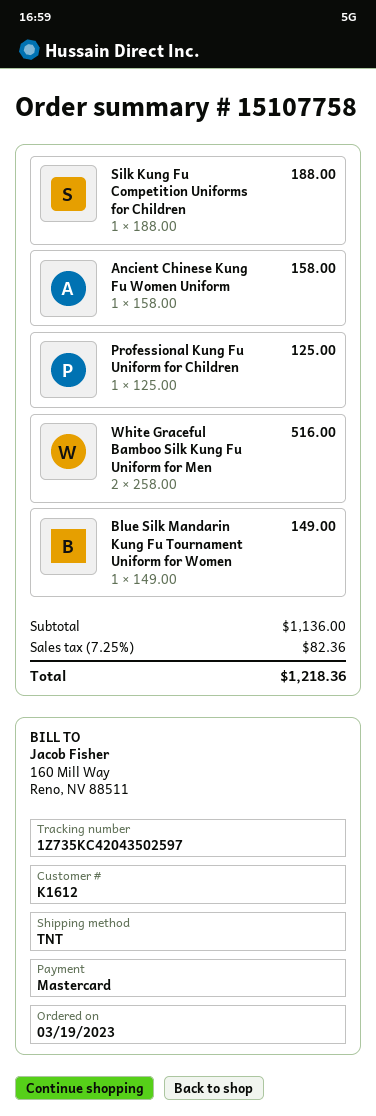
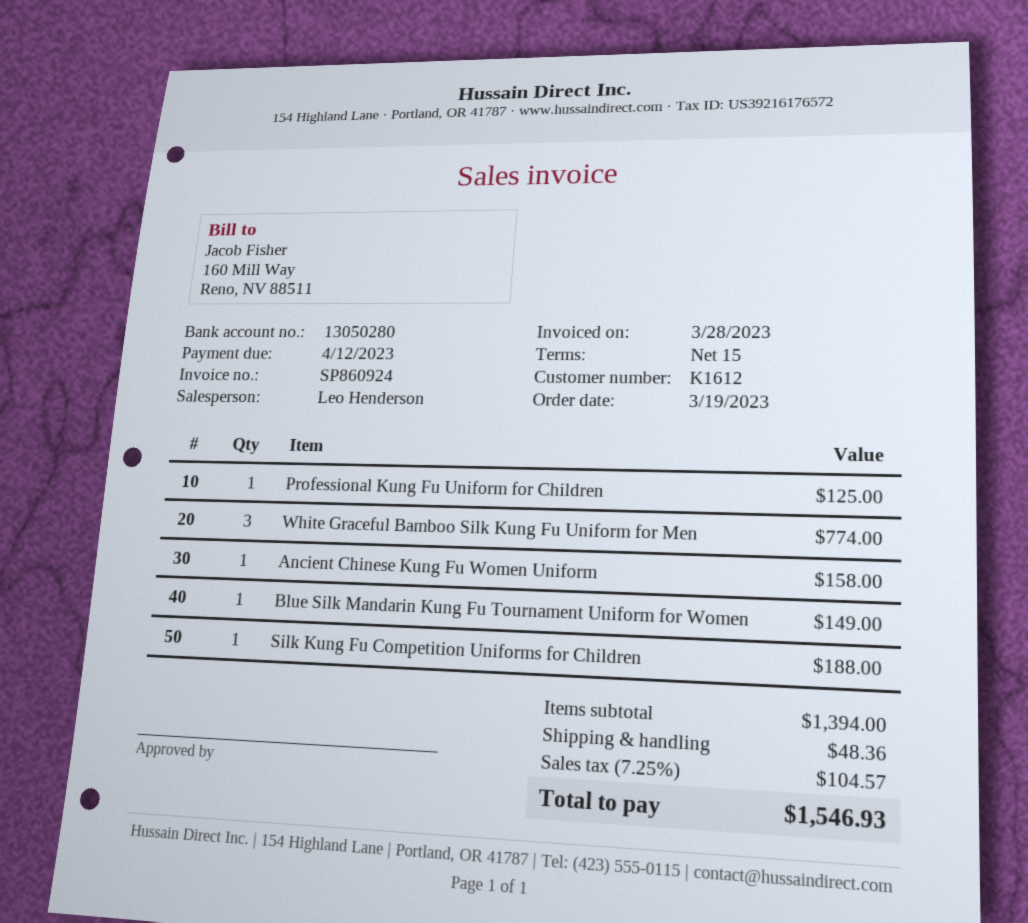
White Graceful Bamboo Silk Kung Fu Uniform for Men: 2 for 516.00 -> 3 for 774.00
subtotal: 1136.00 -> 1394.00
shipping: none -> 48.36
tax: 7.25% = 82.36 -> 7.25% = 104.57
total: 1218.36 -> 1546.93

